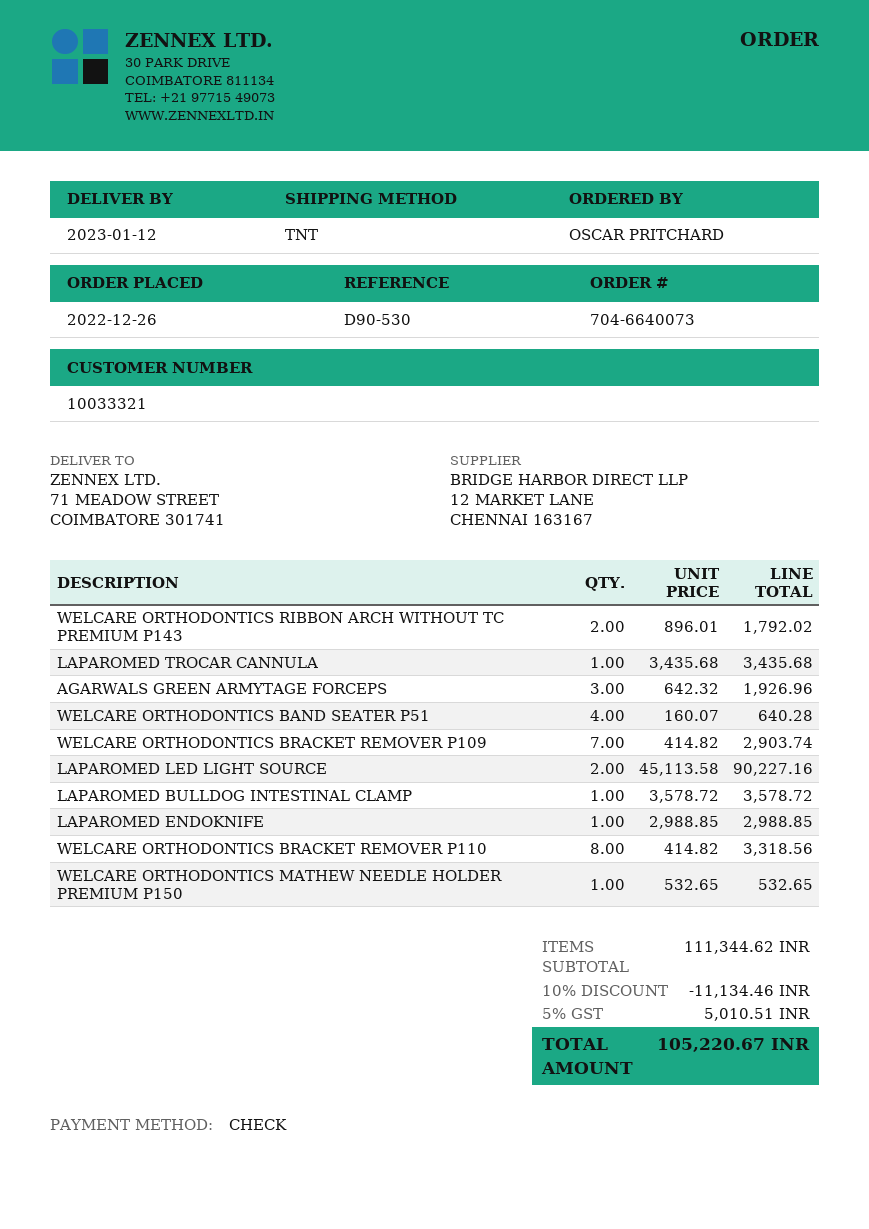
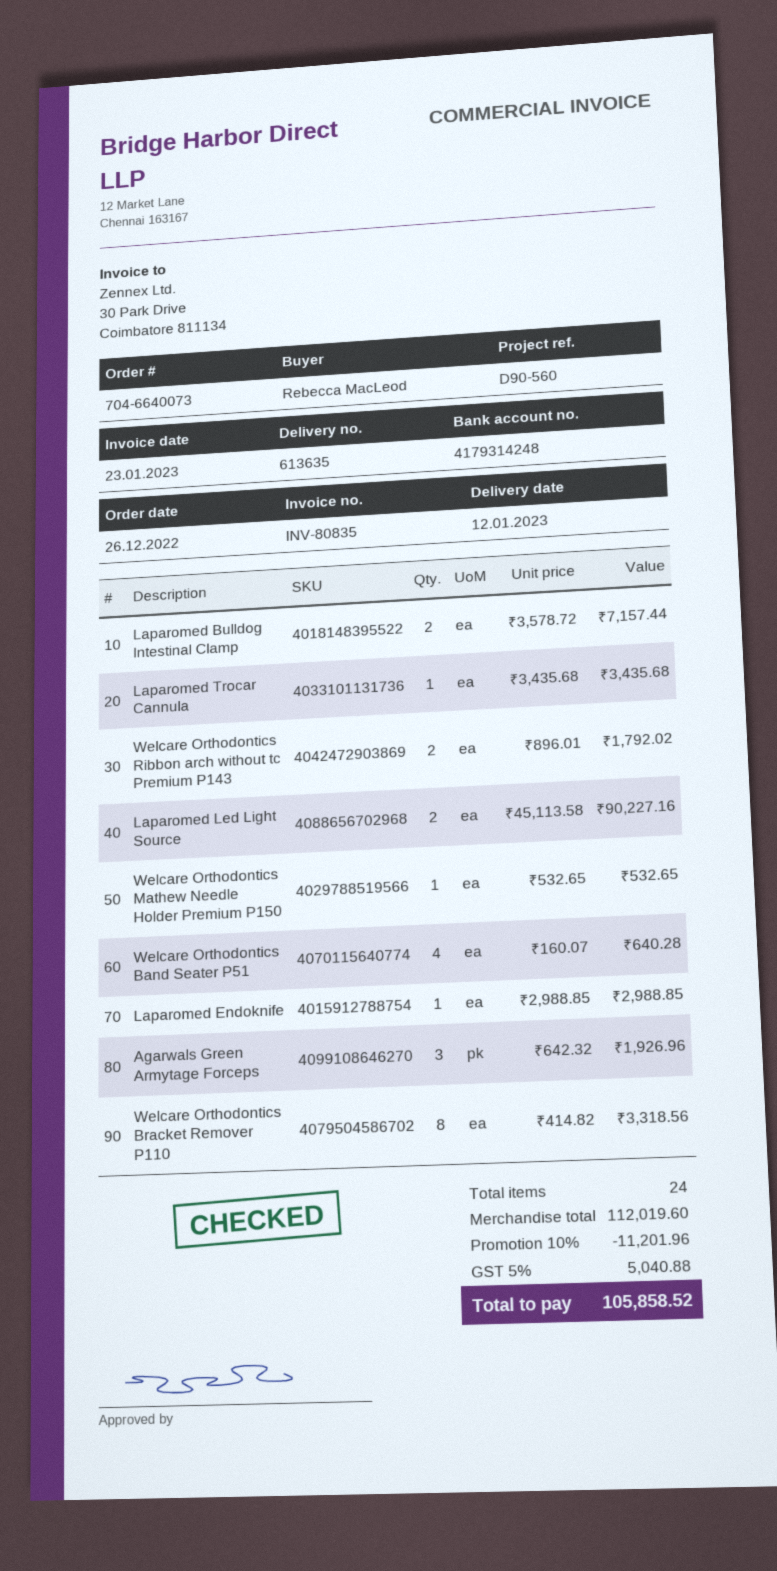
reference: D90-530 -> D90-560
ordered by: OSCAR PRITCHARD -> Rebecca MacLeod
WELCARE ORTHODONTICS BRACKET REMOVER P109: 7 x 414.82 = 2903.74 -> none
LAPAROMED BULLDOG INTESTINAL CLAMP: 1 x 3578.72 = 3578.72 -> 2 x 3578.72 = 7157.44
subtotal: 111344.62 -> 112019.60
discount: 10% = 11134.46 -> 10% = 11201.96
tax: 5% = 5010.51 -> 5% = 5040.88
total: 105220.67 -> 105858.52

